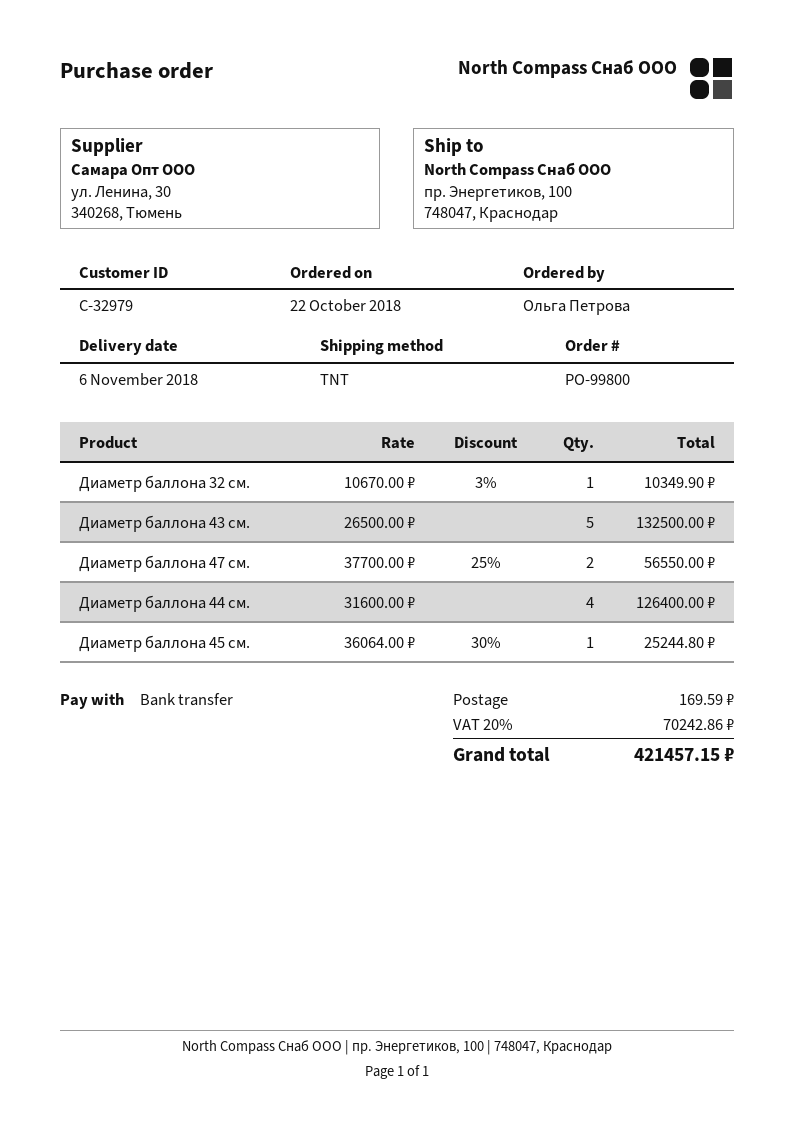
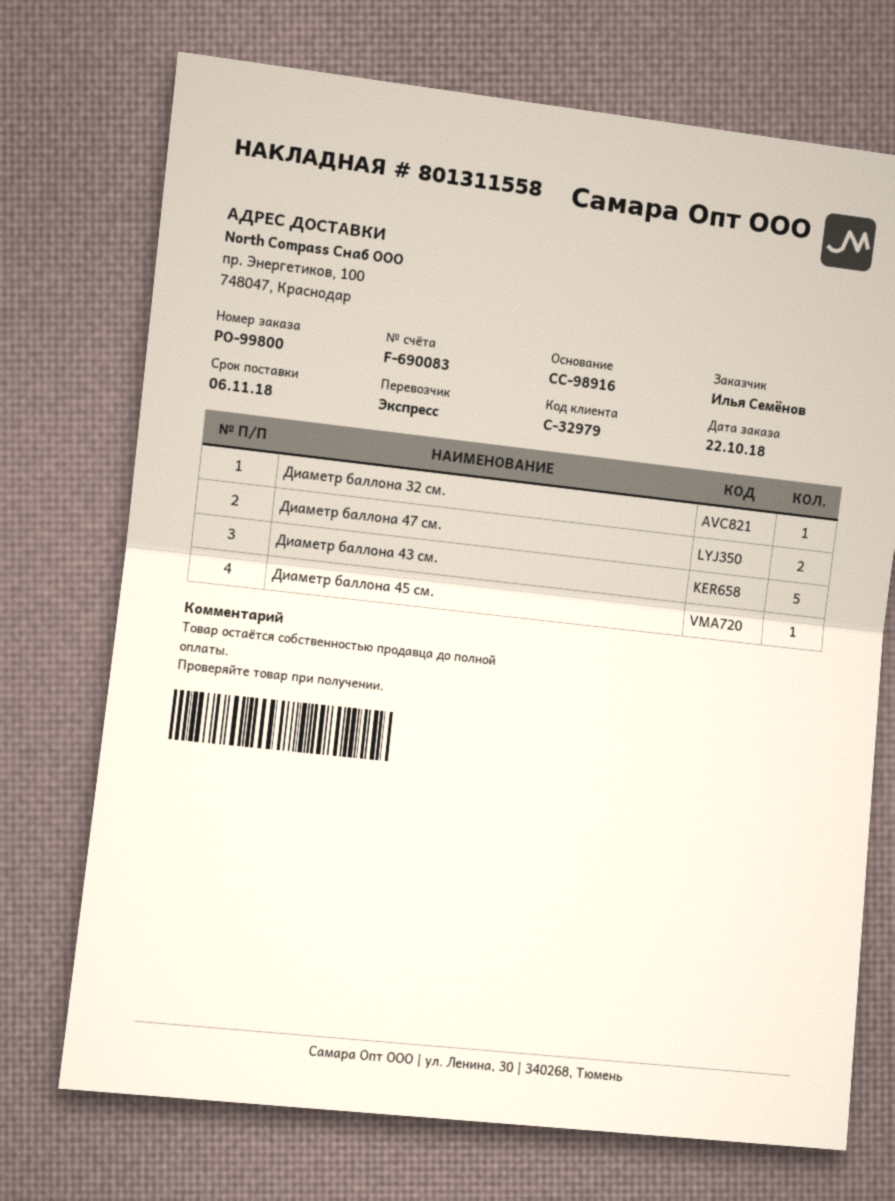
ordered by: Ольга Петрова -> Илья Семёнов
shipping method: TNT -> express
Диаметр баллона 44 см.: 4 -> none

